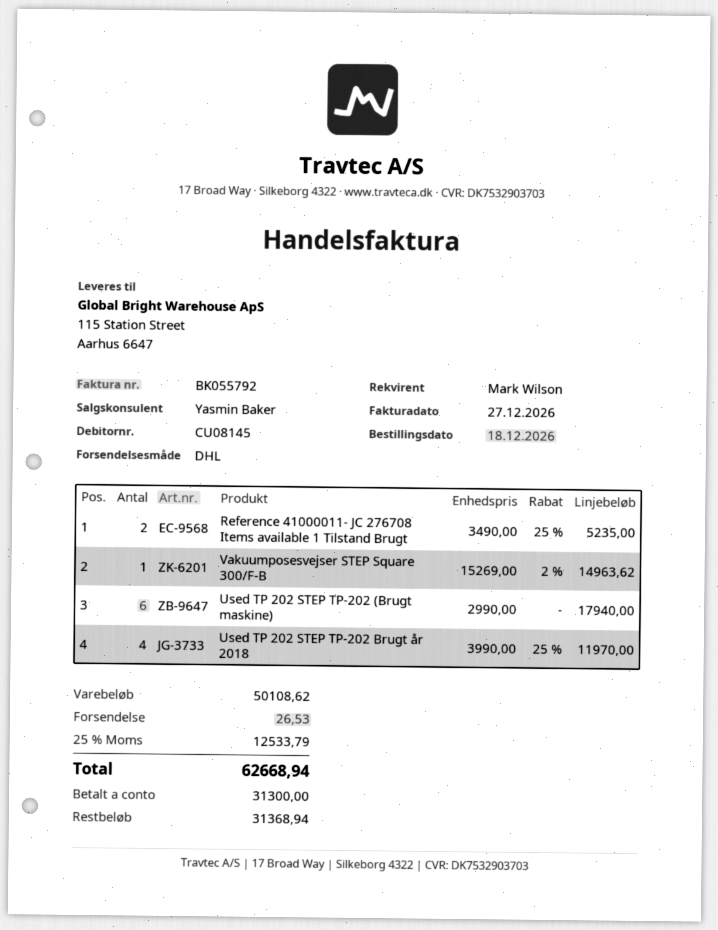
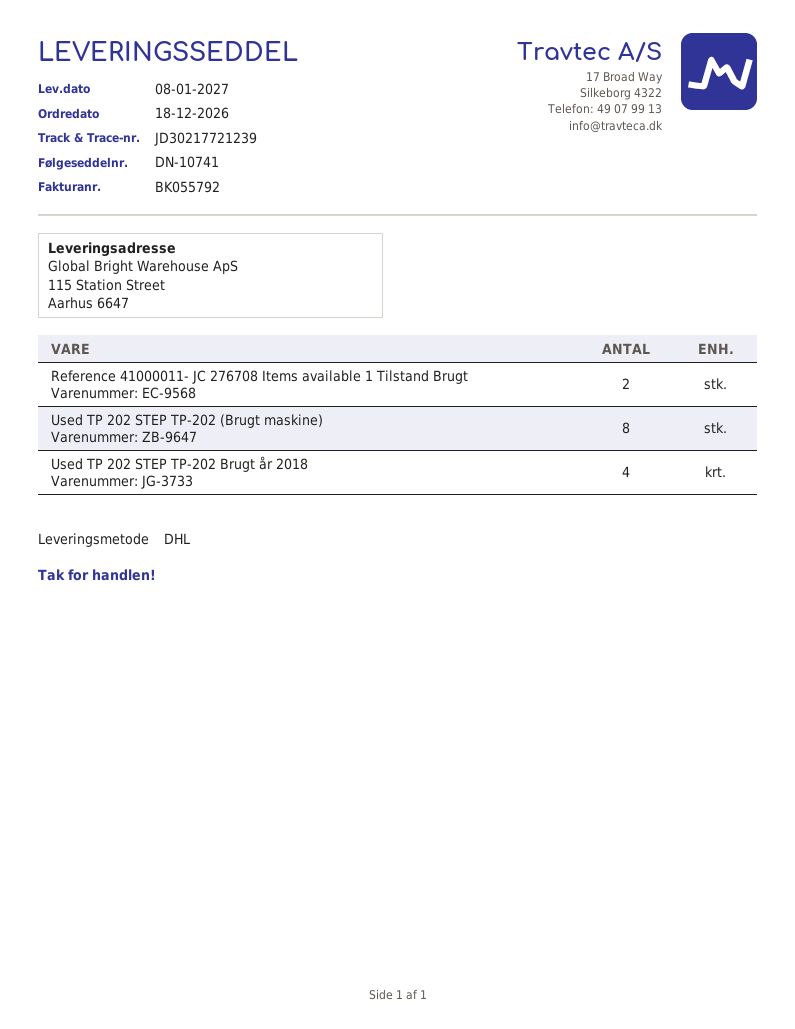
Vakuumposesvejser STEP Square 300/F-B: 1 -> none
Used TP 202 STEP TP-202 (Brugt maskine): 6 -> 8

